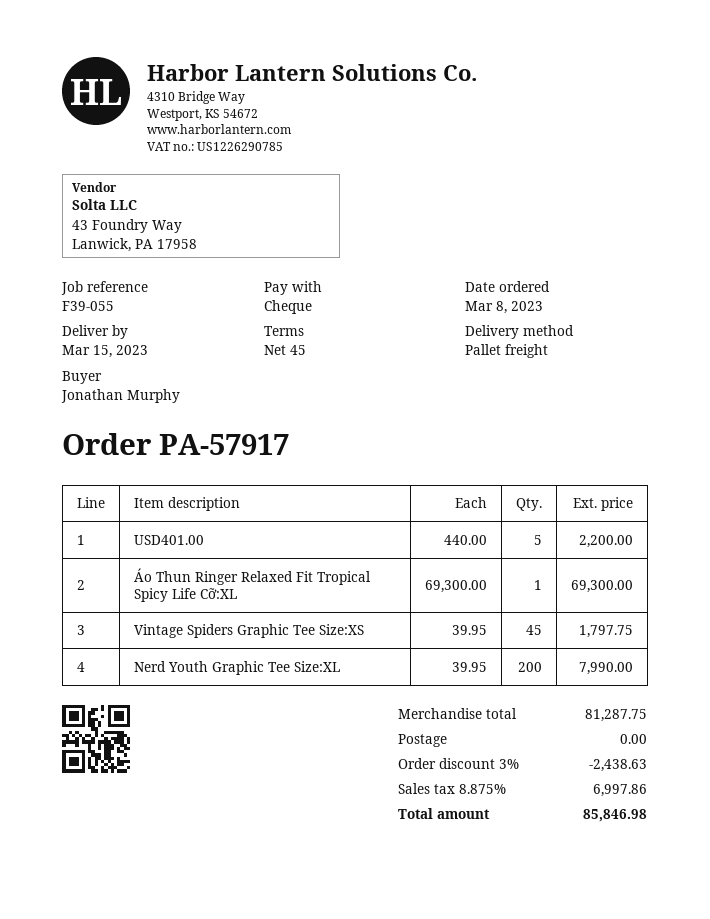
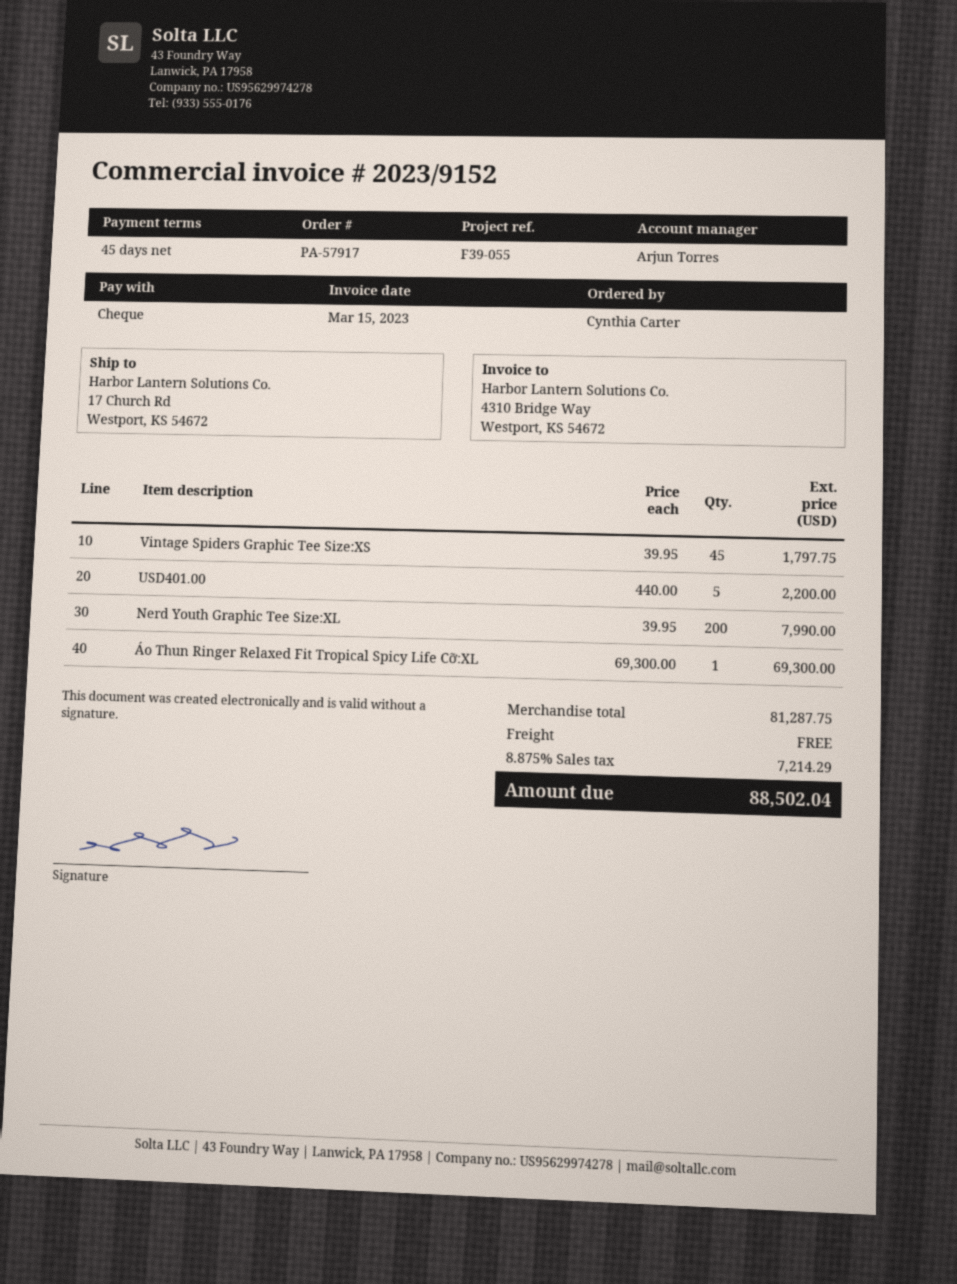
ordered by: Jonathan Murphy -> Cynthia Carter
discount: 3% = 2438.63 -> none
tax: 8.875% = 6997.86 -> 8.875% = 7214.29
total: 85846.98 -> 88502.04

